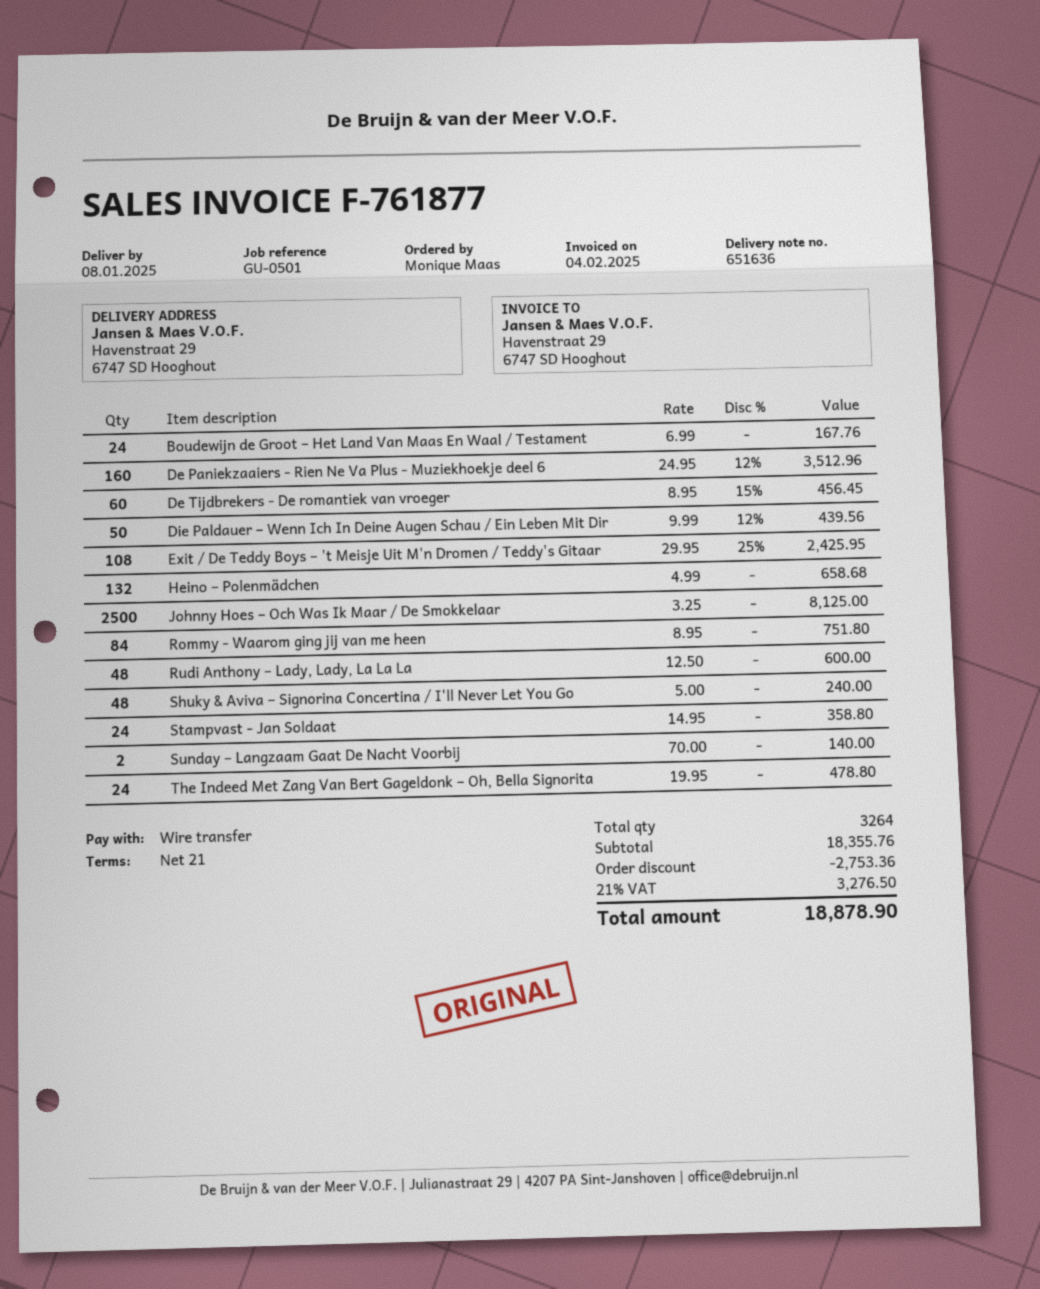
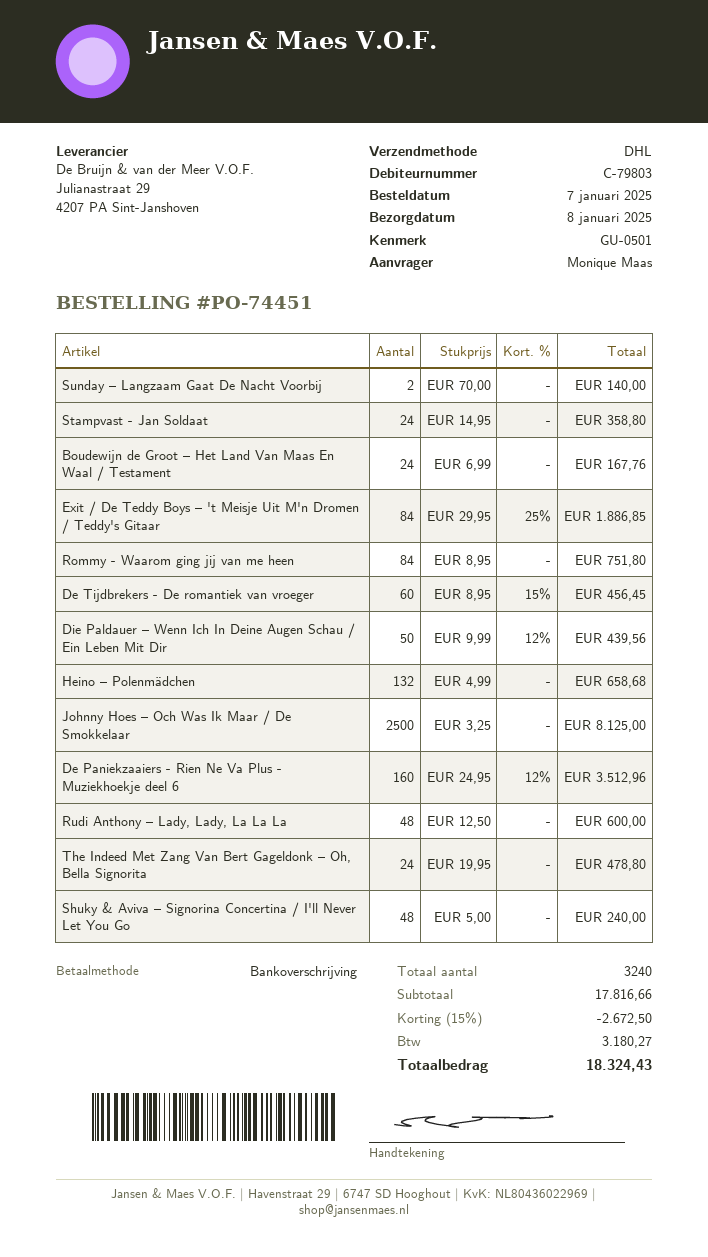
Exit / De Teddy Boys – 't Meisje Uit M'n Dromen / Teddy's Gitaar: 108 x 29.95 - 25% = 2425.95 -> 84 x 29.95 - 25% = 1886.85
total quantity: 3264 -> 3240
subtotal: 18355.76 -> 17816.66
discount: 2753.36 -> 2672.50
tax: 3276.50 -> 3180.27
total: 18878.90 -> 18324.43

